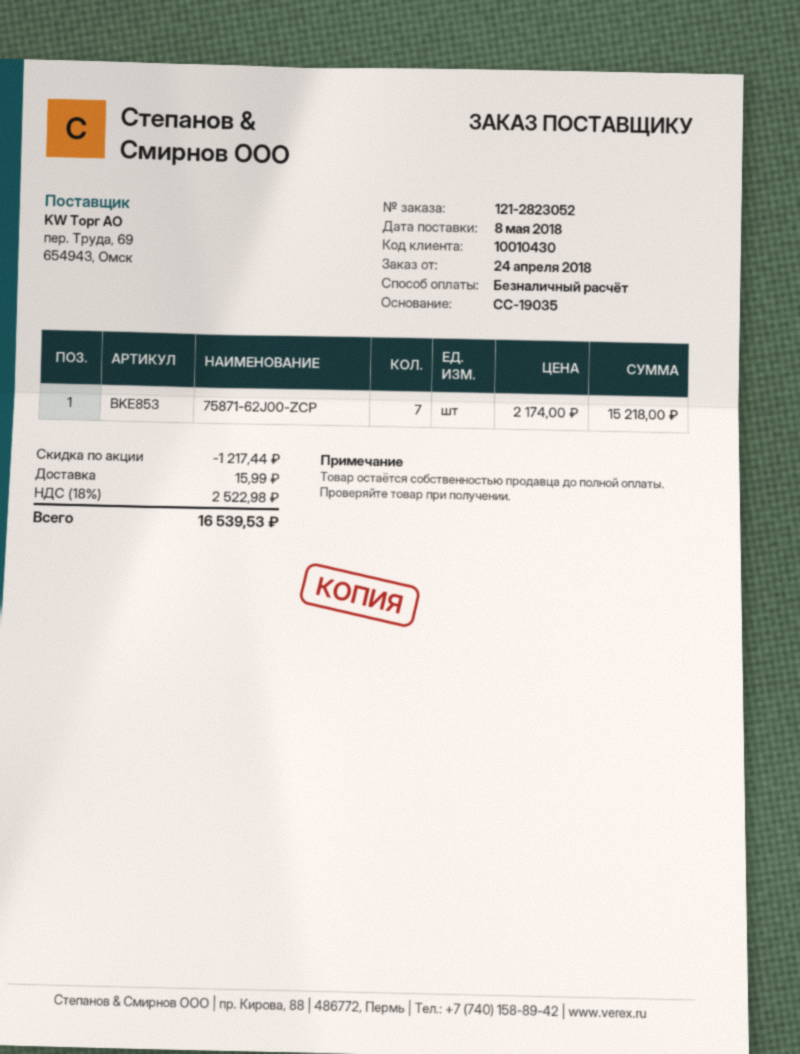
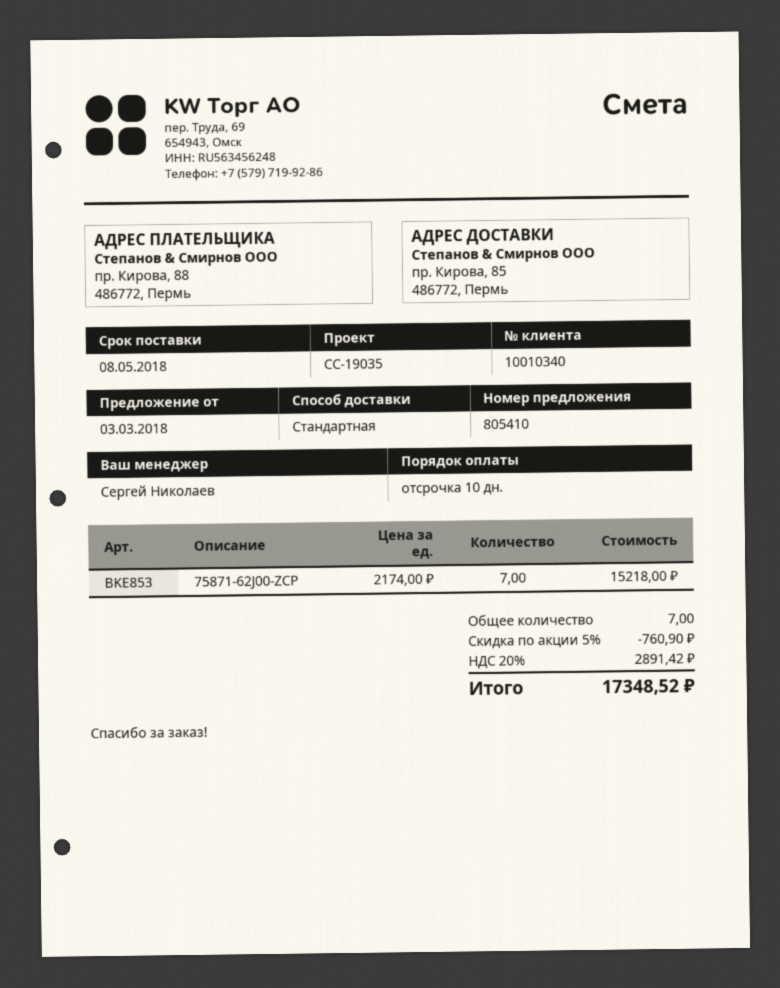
customer number: 10010430 -> 10010340
discount: 1217.44 -> 760.90
shipping: 15.99 -> none
tax: 18% = 2522.98 -> 20% = 2891.42
total: 16539.53 -> 17348.52

